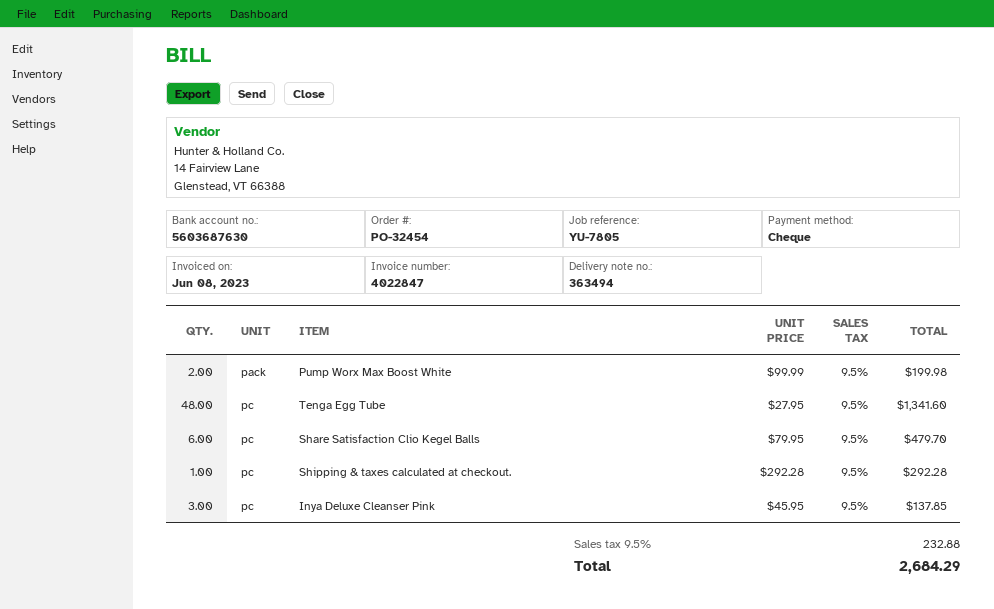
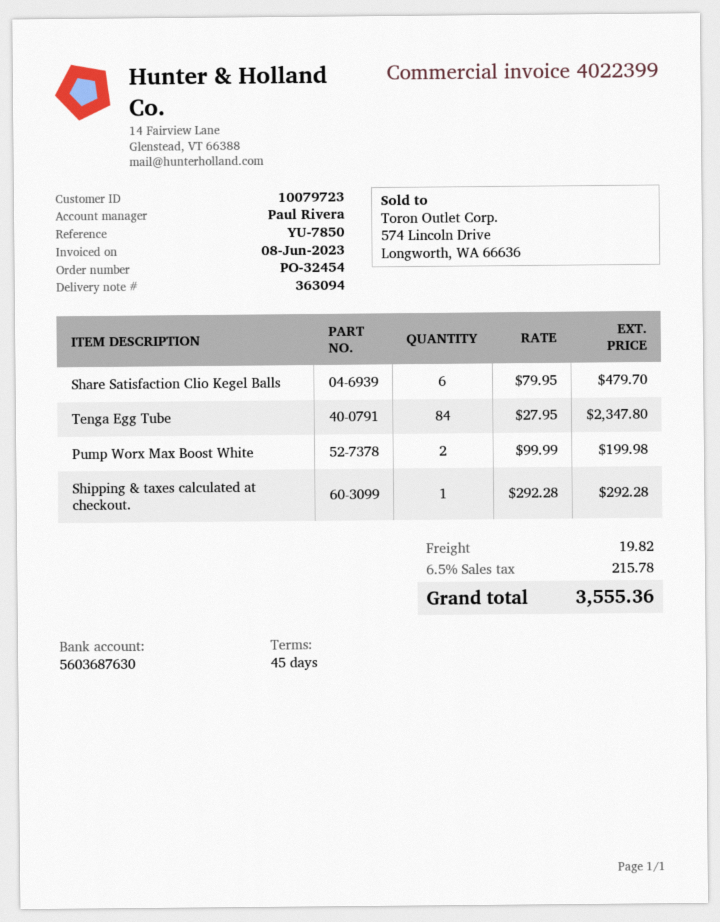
delivery note number: 363494 -> 363094
invoice number: 4022847 -> 4022399
reference: YU-7805 -> YU-7850
Tenga Egg Tube: 48 x 27.95 = 1341.60 -> 84 x 27.95 = 2347.80
Inya Deluxe Cleanser Pink: 3 x 45.95 = 137.85 -> none
shipping: none -> 19.82
tax: 9.5% = 232.88 -> 6.5% = 215.78
total: 2684.29 -> 3555.36

